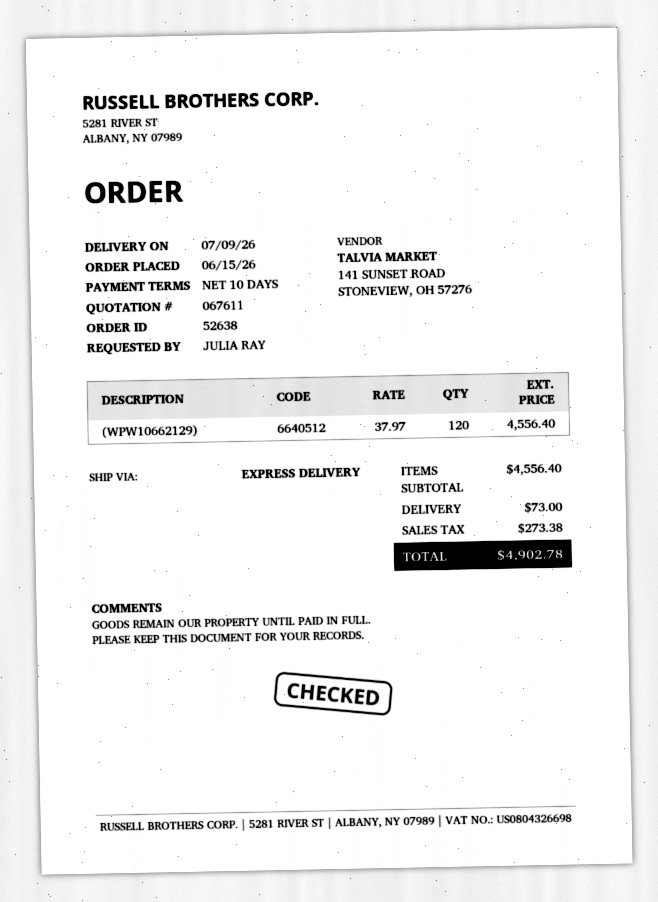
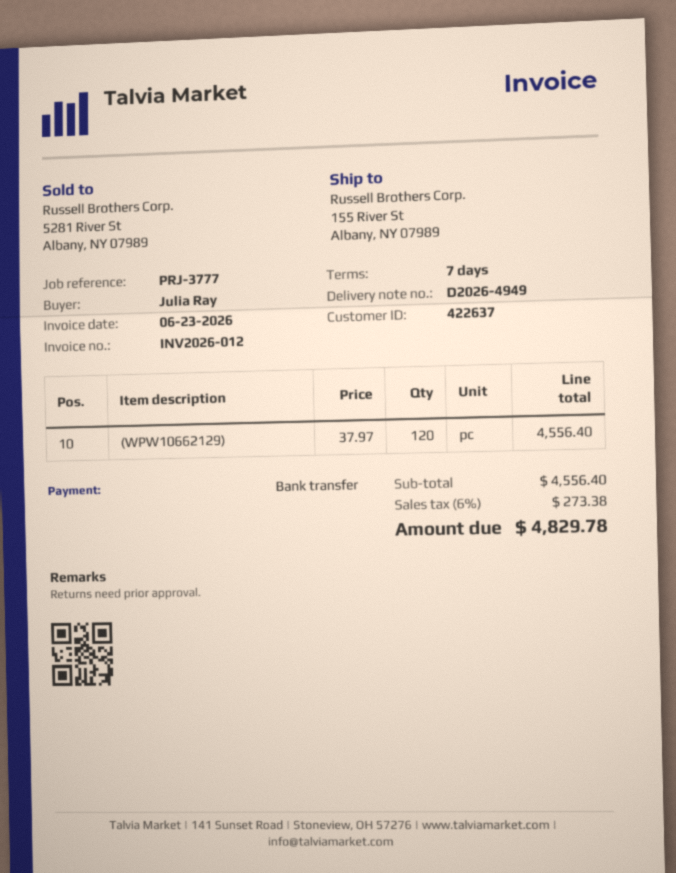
payment terms: 10 days -> 7 days
shipping: 73.00 -> none
total: 4902.78 -> 4829.78

